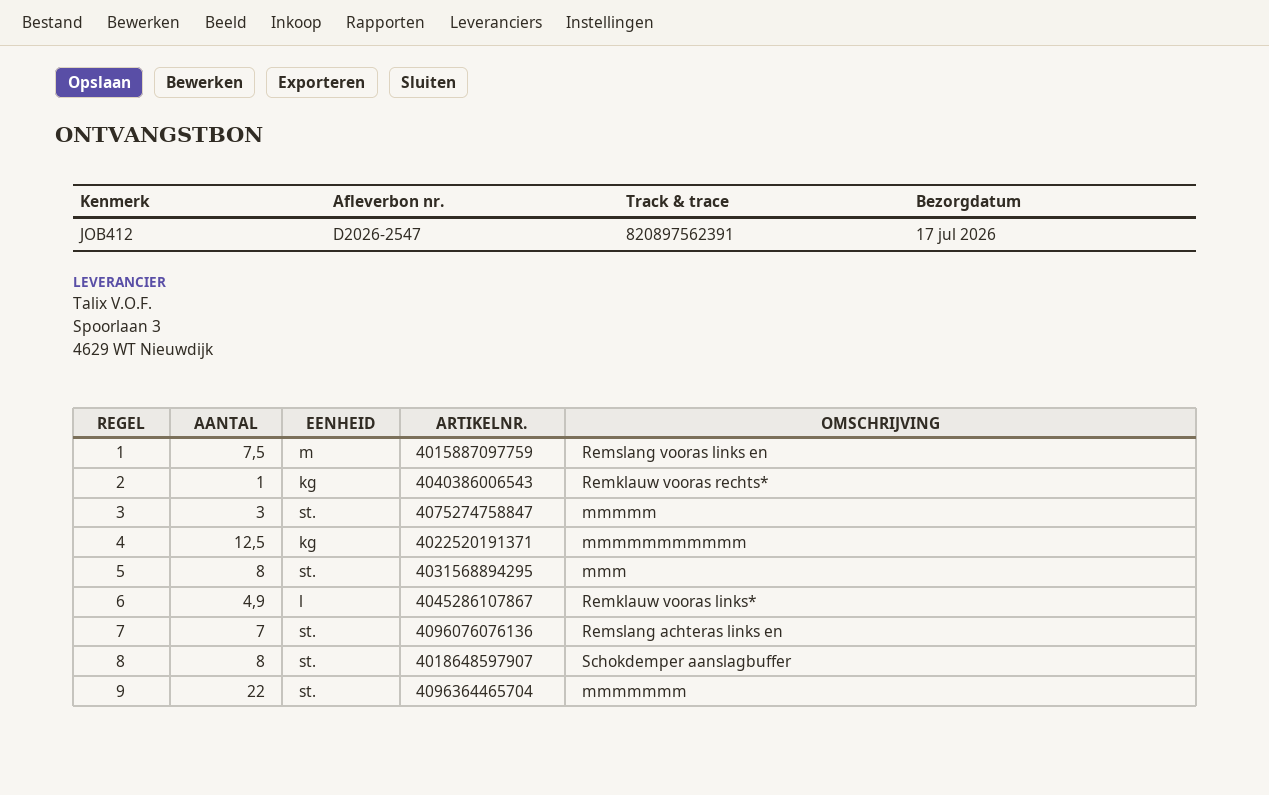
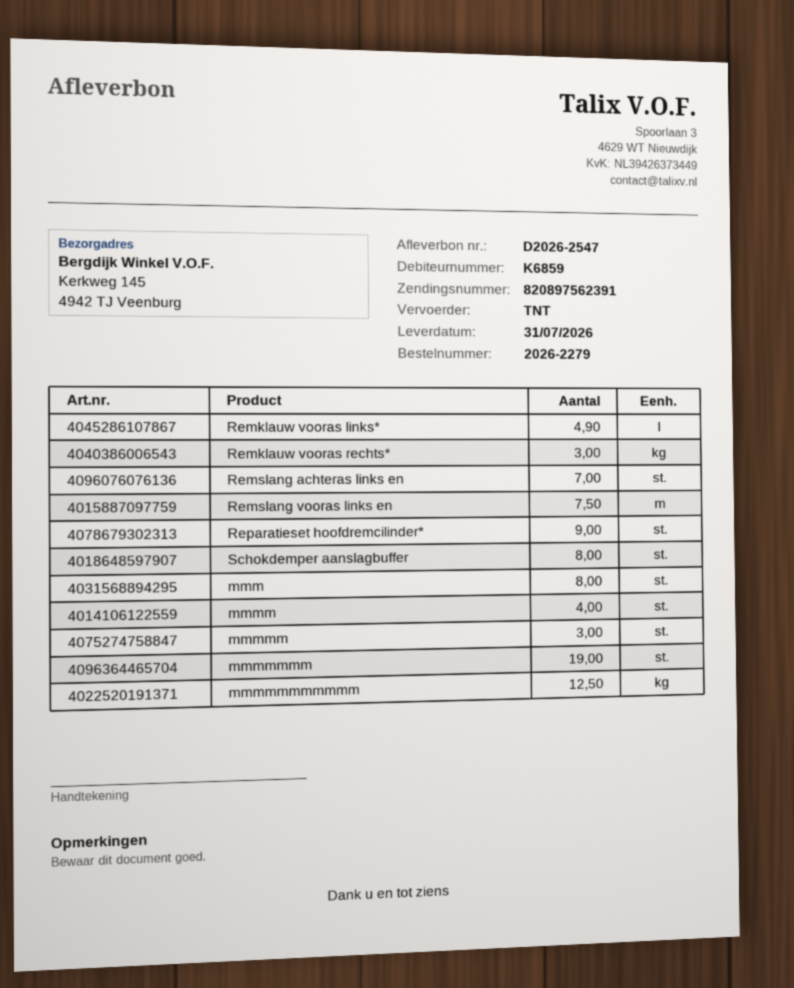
delivery date: 2026-07-17 -> 2026-07-31
Remklauw vooras rechts*: 1 -> 3
mmmmmmm: 22 -> 19
Reparatieset hoofdremcilinder*: none -> 9
mmmm: none -> 4

